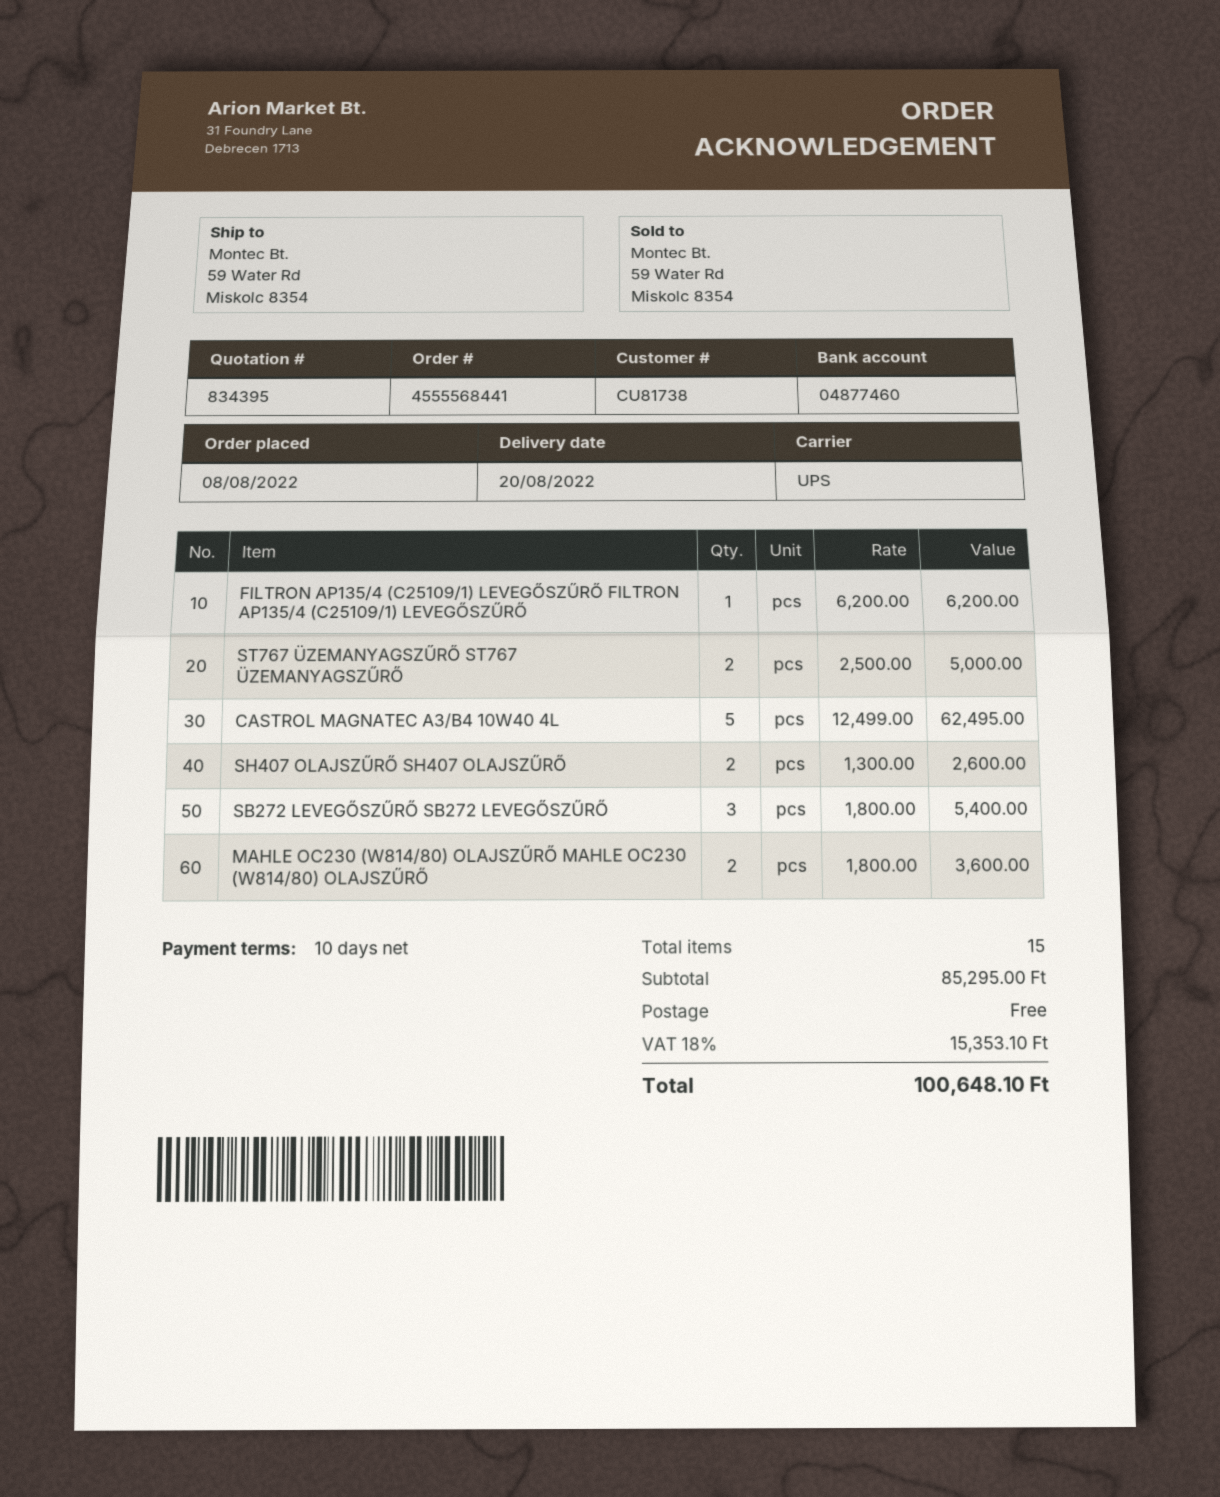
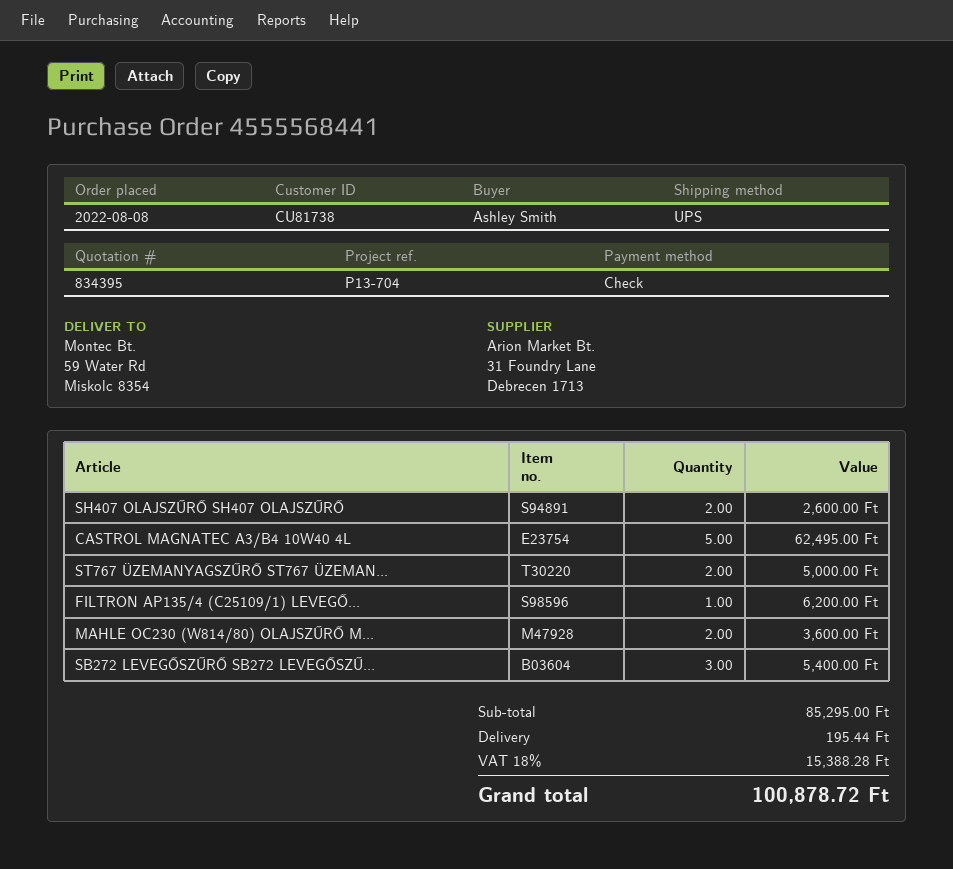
shipping: 0.00 -> 195.44
tax: 18% = 15353.10 -> 18% = 15388.28
total: 100648.10 -> 100878.72

